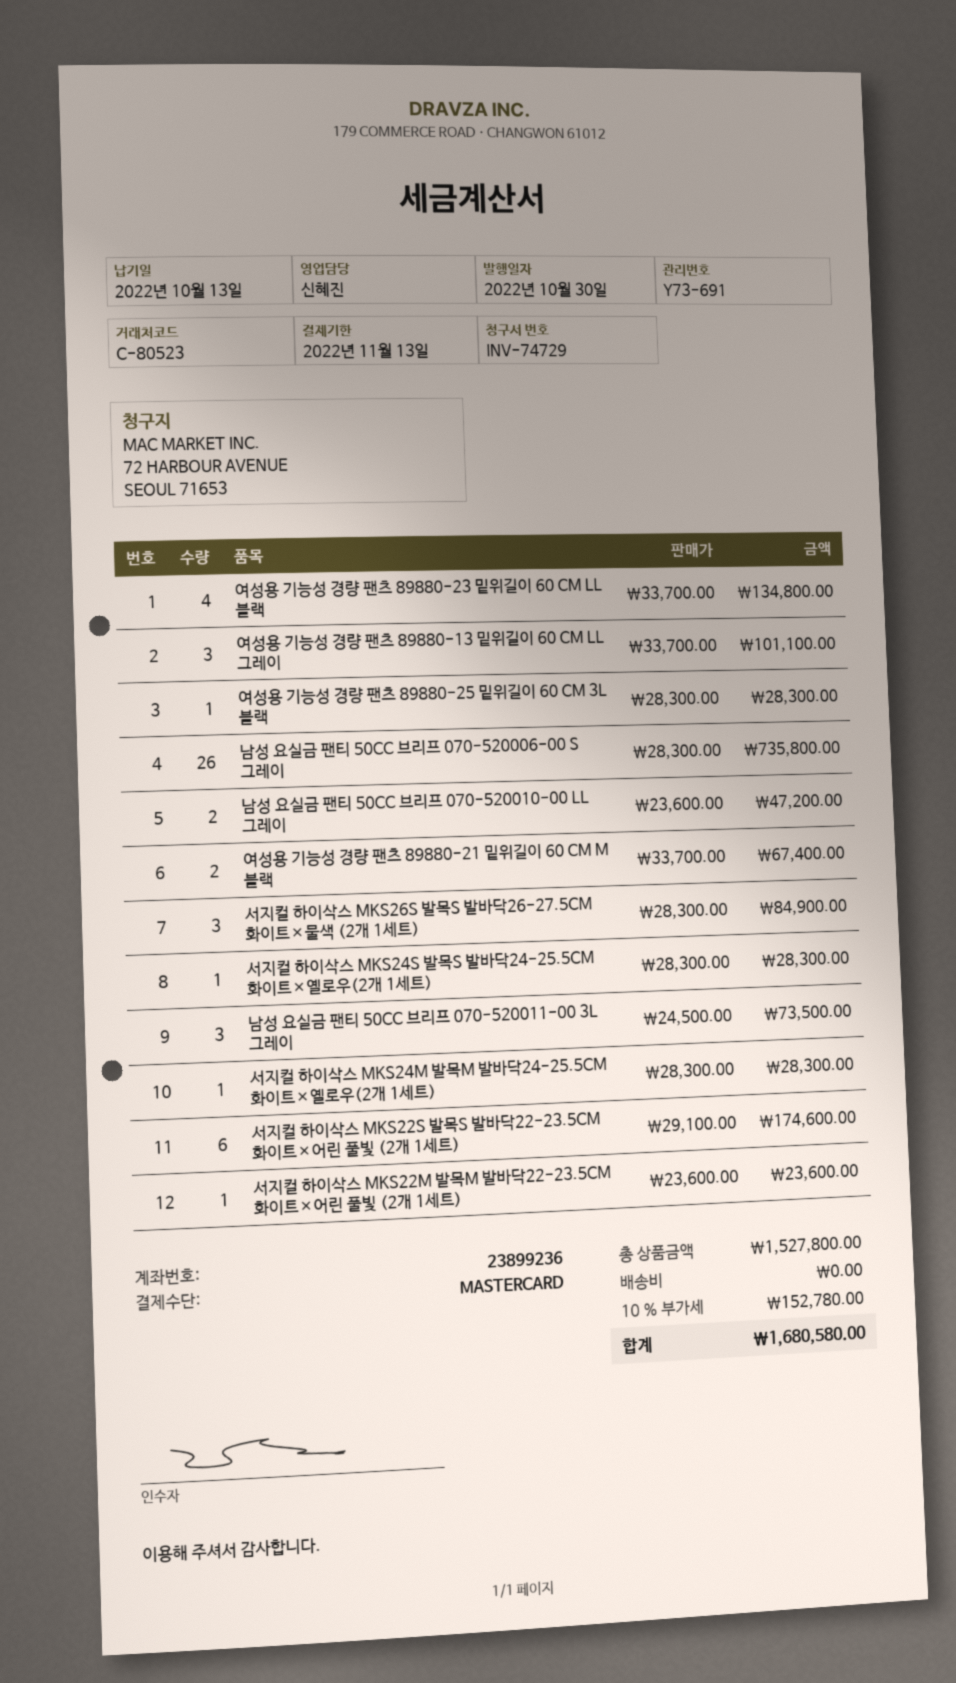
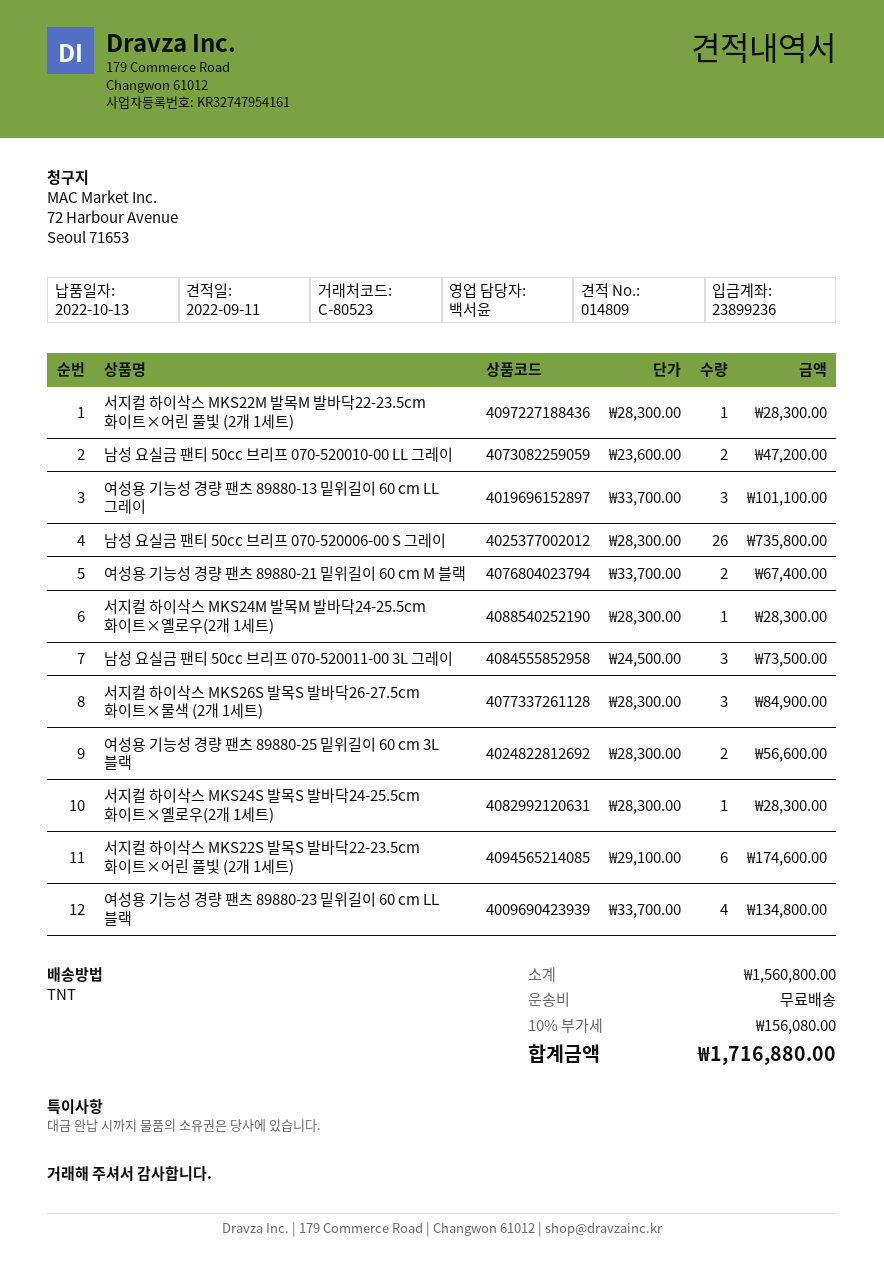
sales rep: 신혜진 -> 백서윤
여성용 기능성 경량 팬츠 89880-25 밑위길이 60 CM 3L 블랙: 1 x 28300.00 = 28300.00 -> 2 x 28300.00 = 56600.00
서지컬 하이삭스 MKS22M 발목M 발바닥22-23.5CM 화이트×어린 풀빛 (2개 1세트): 1 x 23600.00 = 23600.00 -> 1 x 28300.00 = 28300.00
subtotal: 1527800.00 -> 1560800.00
tax: 10% = 152780.00 -> 10% = 156080.00
total: 1680580.00 -> 1716880.00

